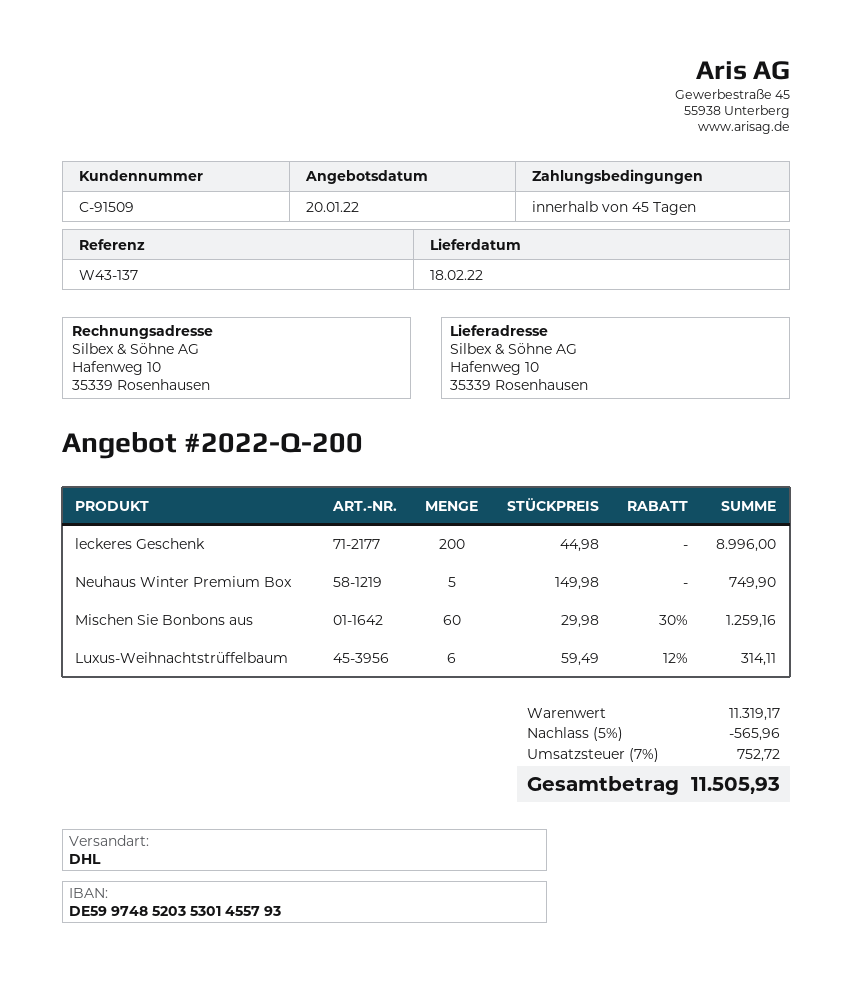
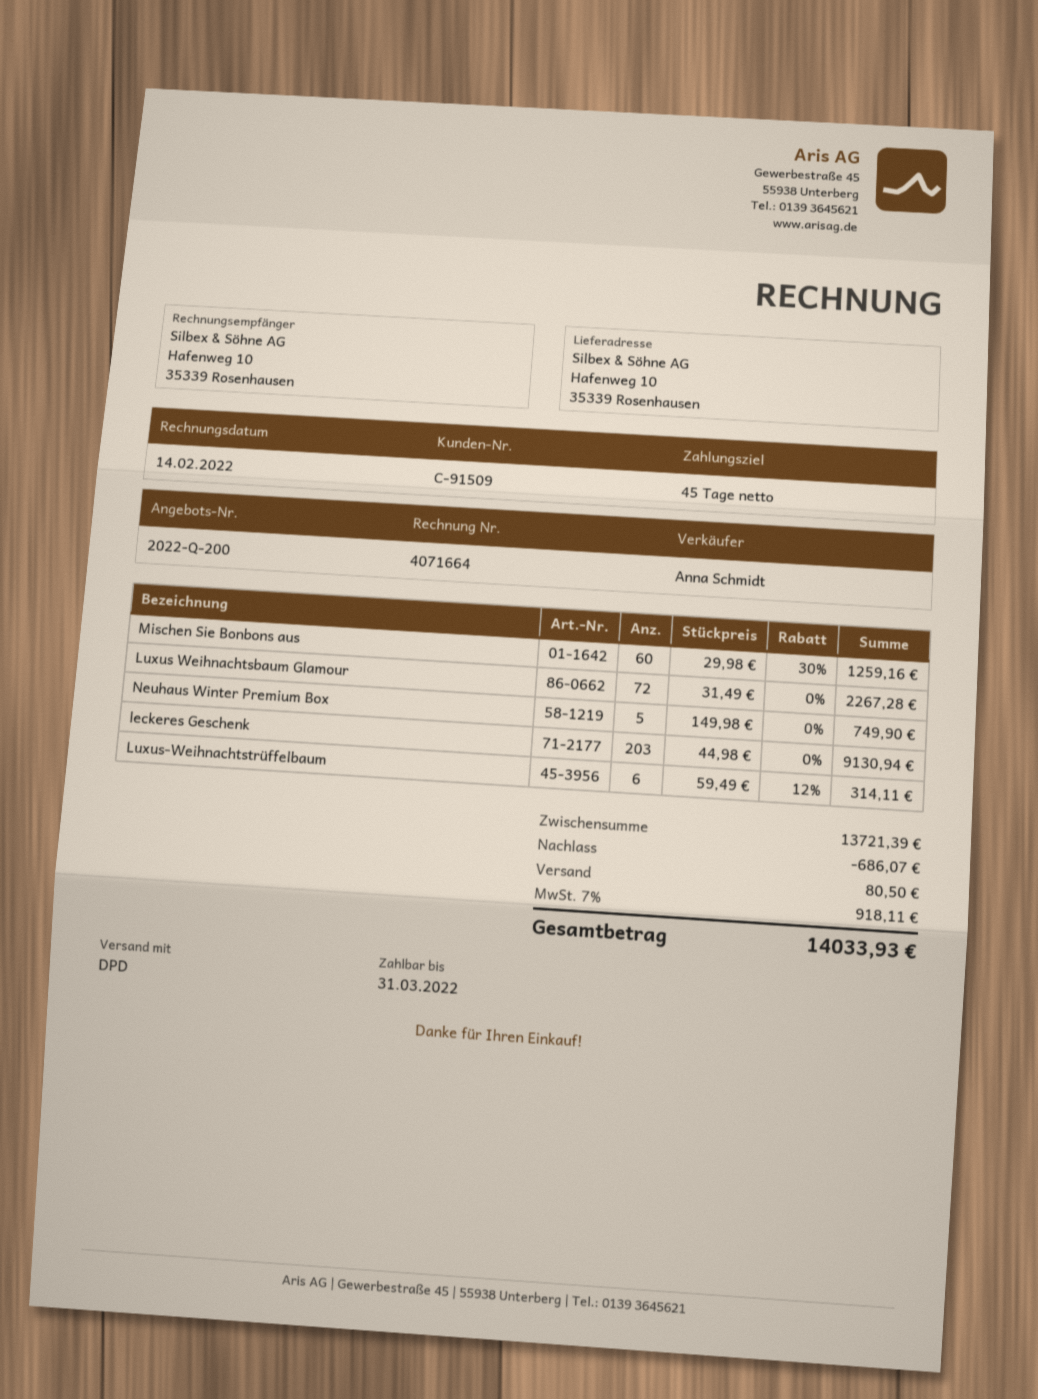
shipping method: DHL -> DPD
leckeres Geschenk: 200 x 44.98 = 8996.00 -> 203 x 44.98 = 9130.94
Luxus Weihnachtsbaum Glamour: none -> 72 x 31.49 = 2267.28
subtotal: 11319.17 -> 13721.39
discount: 565.96 -> 686.07
shipping: none -> 80.50
tax: 7% = 752.72 -> 7% = 918.11
total: 11505.93 -> 14033.93

